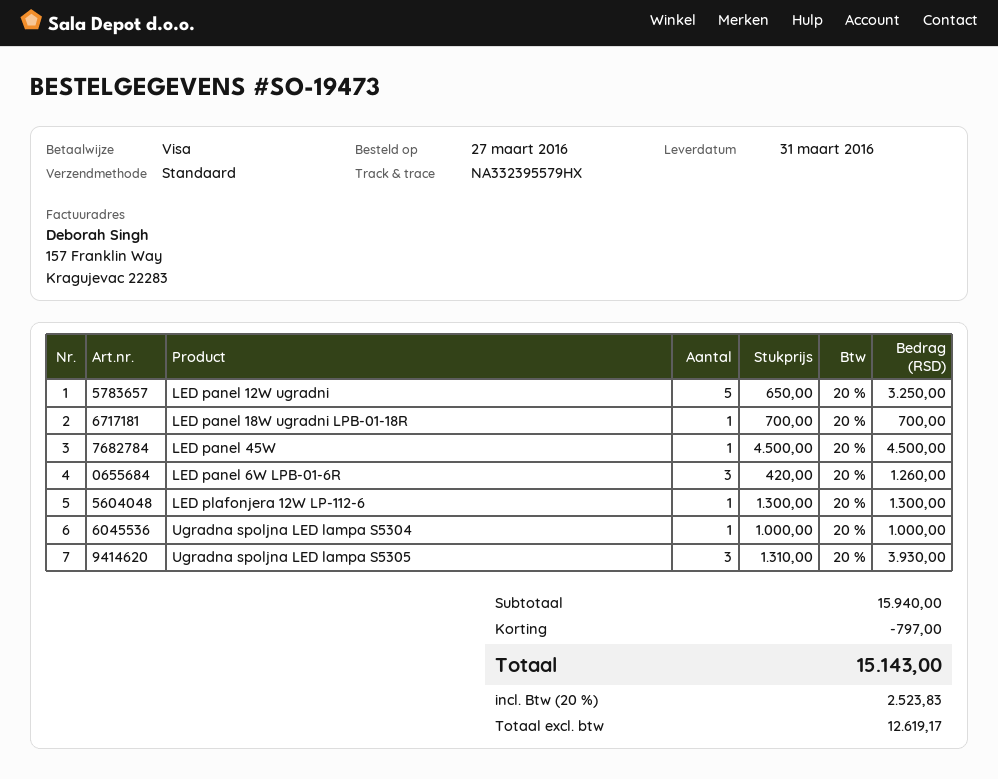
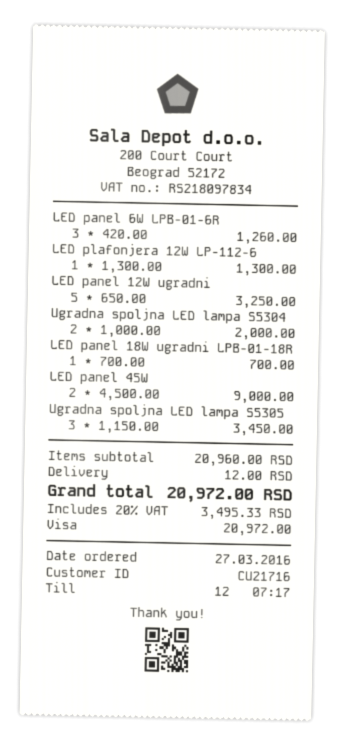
LED panel 45W: 1 x 4500.00 = 4500.00 -> 2 x 4500.00 = 9000.00
Ugradna spoljna LED lampa S5304: 1 x 1000.00 = 1000.00 -> 2 x 1000.00 = 2000.00
Ugradna spoljna LED lampa S5305: 3 x 1310.00 = 3930.00 -> 3 x 1150.00 = 3450.00
subtotal: 15940.00 -> 20960.00
discount: 797.00 -> none
shipping: none -> 12.00
tax: 20% = 2523.83 -> 20% = 3495.33
total: 15143.00 -> 20972.00

